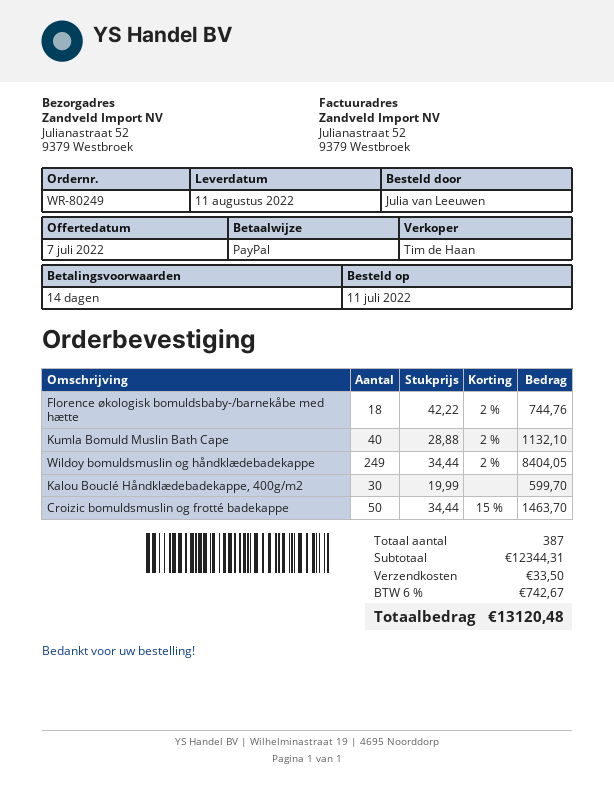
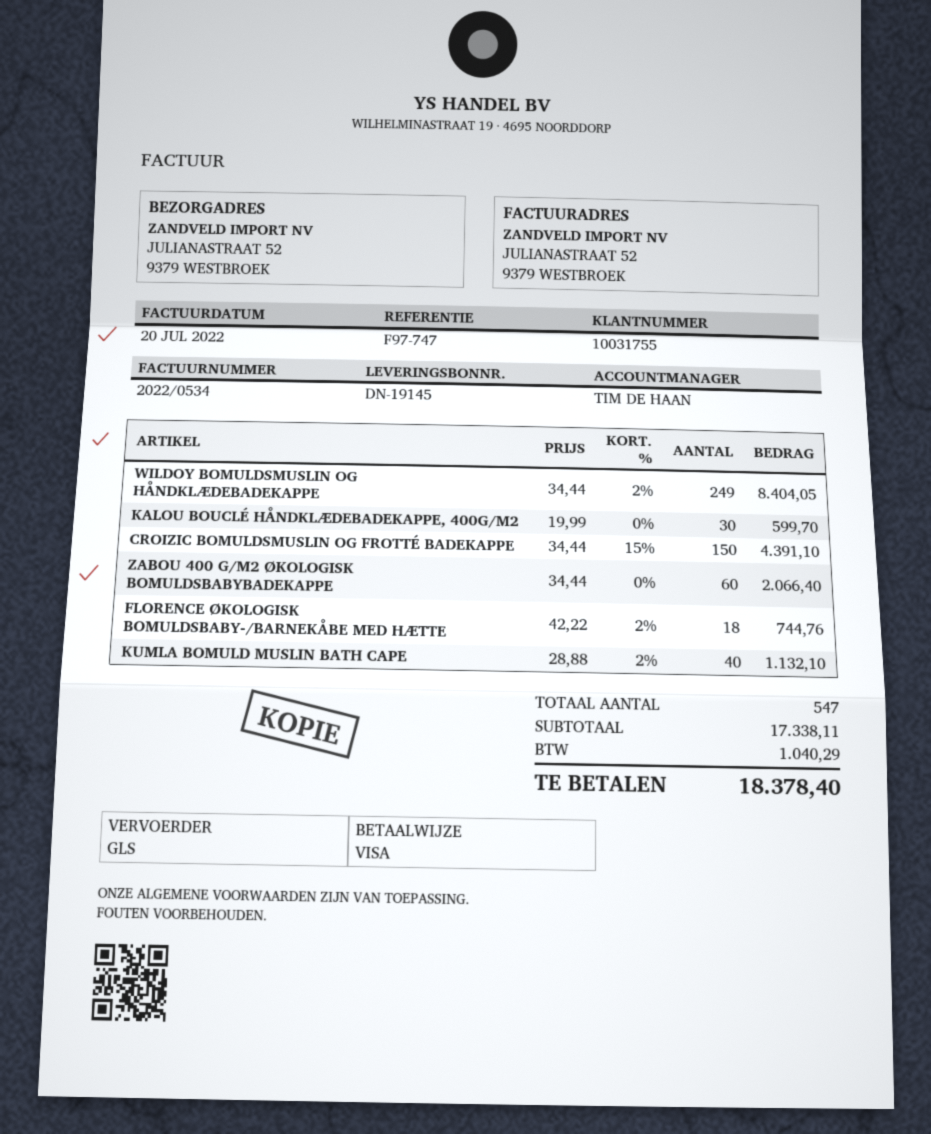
payment method: PayPal -> Visa
Croizic bomuldsmuslin og frotté badekappe: 50 x 34.44 - 15% = 1463.70 -> 150 x 34.44 - 15% = 4391.10
ZABOU 400 G/M2 ØKOLOGISK BOMULDSBABYBADEKAPPE: none -> 60 x 34.44 = 2066.40
total quantity: 387 -> 547
subtotal: 12344.31 -> 17338.11
shipping: 33.50 -> none
tax: 742.67 -> 1040.29
total: 13120.48 -> 18378.40

